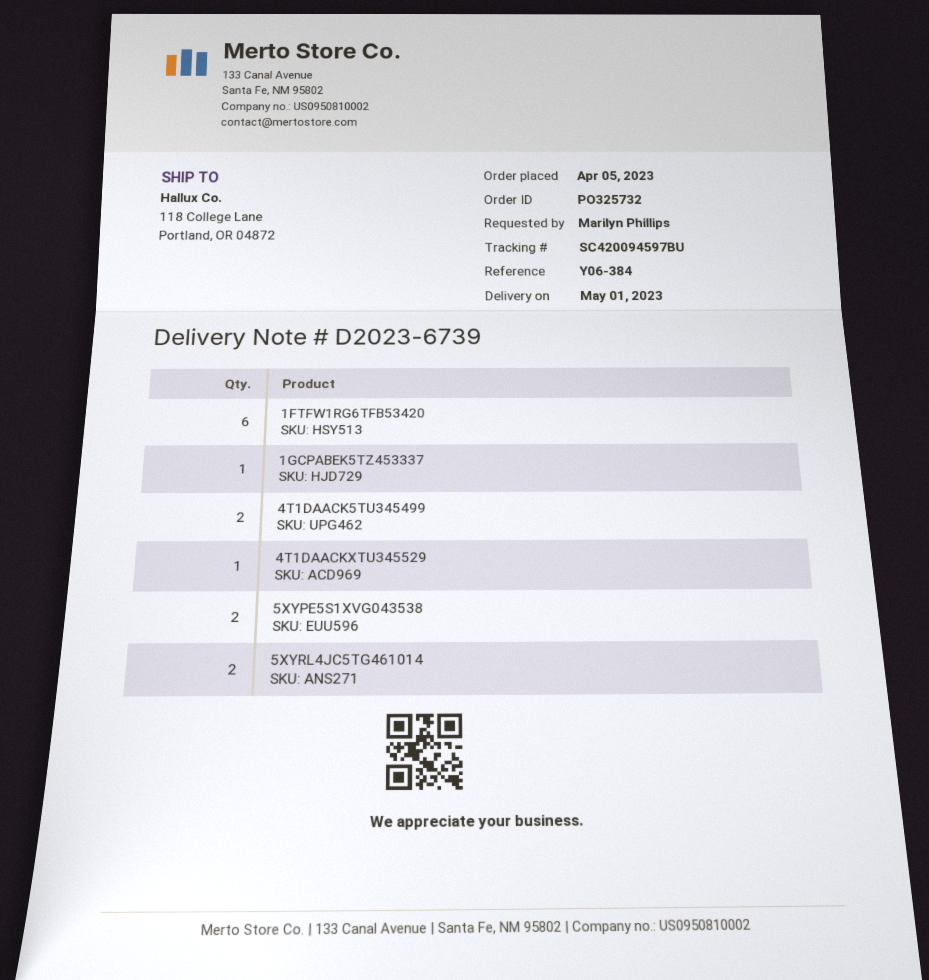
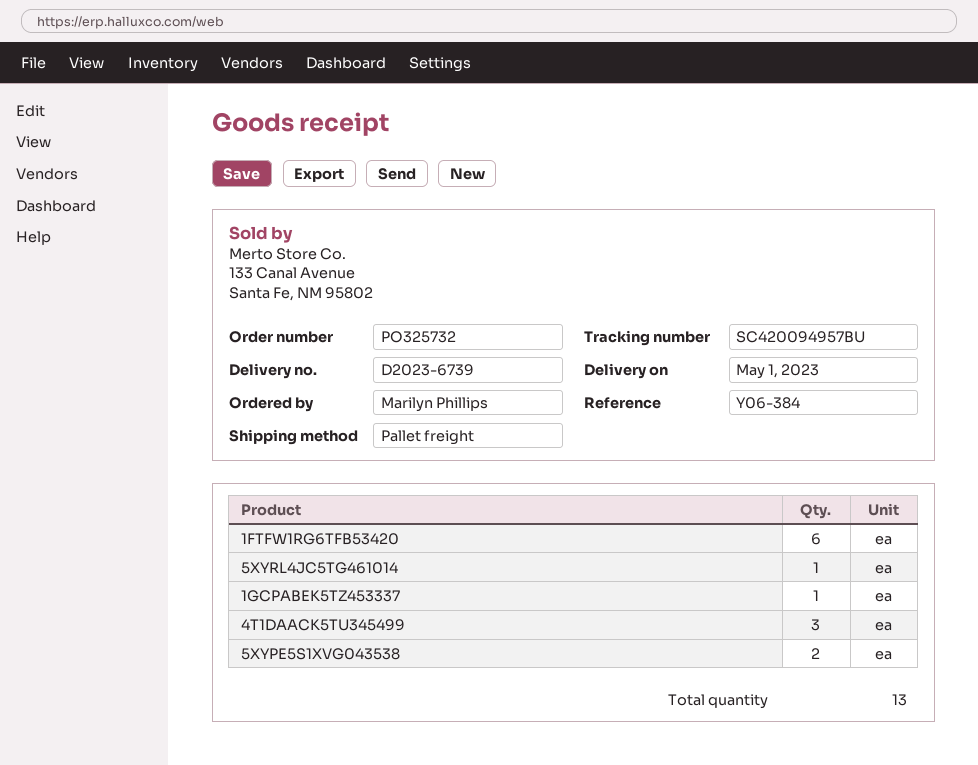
tracking number: SC420094597BU -> SC420094957BU
4T1DAACK5TU345499: 2 -> 3
4T1DAACKXTU345529: 1 -> none
5XYRL4JC5TG461014: 2 -> 1

